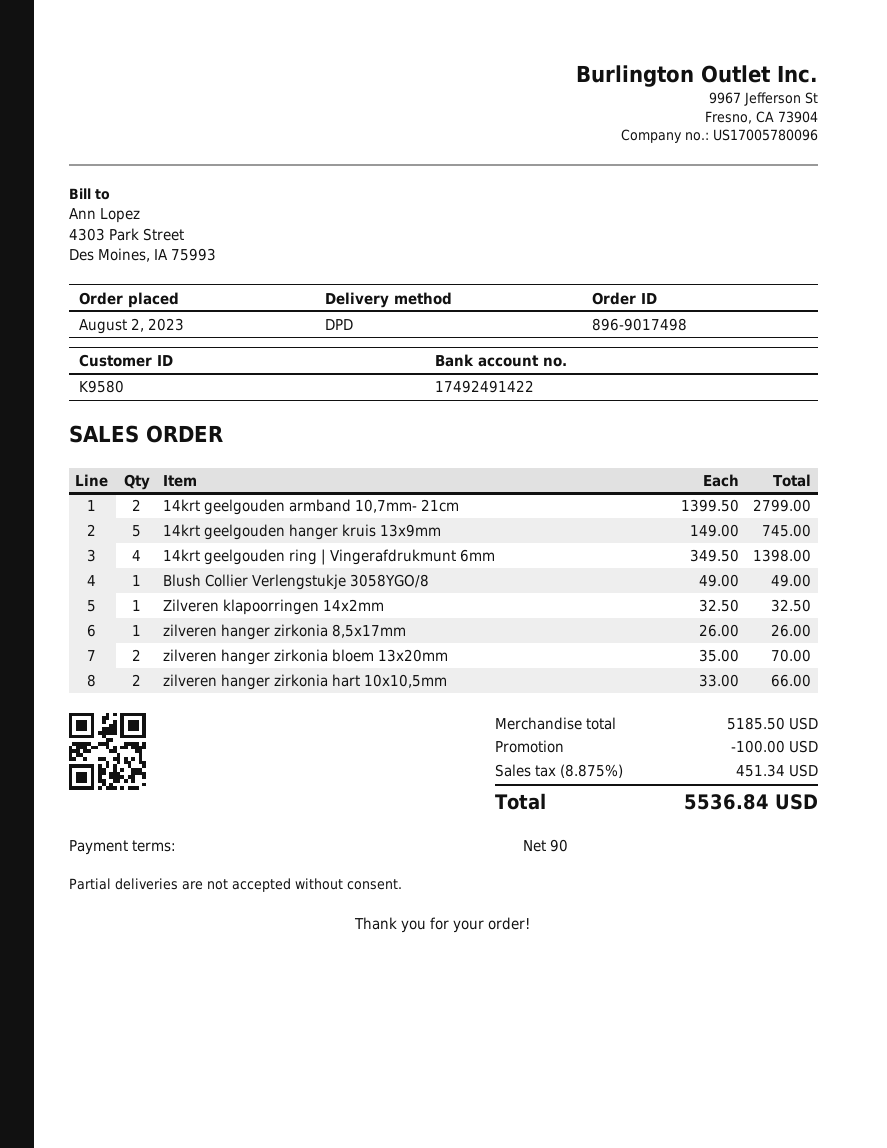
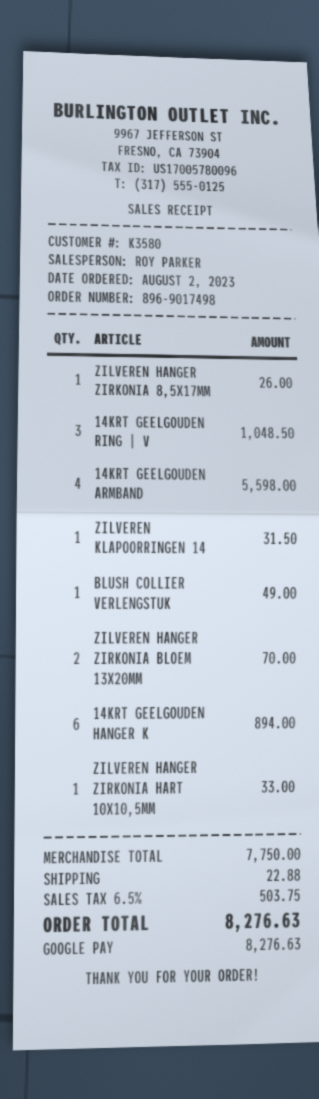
customer number: K9580 -> K3580
14krt geelgouden armband 10,7mm- 21cm: 2 for 2799.00 -> 4 for 5598.00
14krt geelgouden hanger kruis 13x9mm: 5 for 745.00 -> 6 for 894.00
14krt geelgouden ring | Vingerafdrukmunt 6mm: 4 for 1398.00 -> 3 for 1048.50
Zilveren klapoorringen 14x2mm: 1 for 32.50 -> 1 for 31.50
zilveren hanger zirkonia hart 10x10,5mm: 2 for 66.00 -> 1 for 33.00
subtotal: 5185.50 -> 7750.00
discount: 100.00 -> none
shipping: none -> 22.88
tax: 8.875% = 451.34 -> 6.5% = 503.75
total: 5536.84 -> 8276.63

